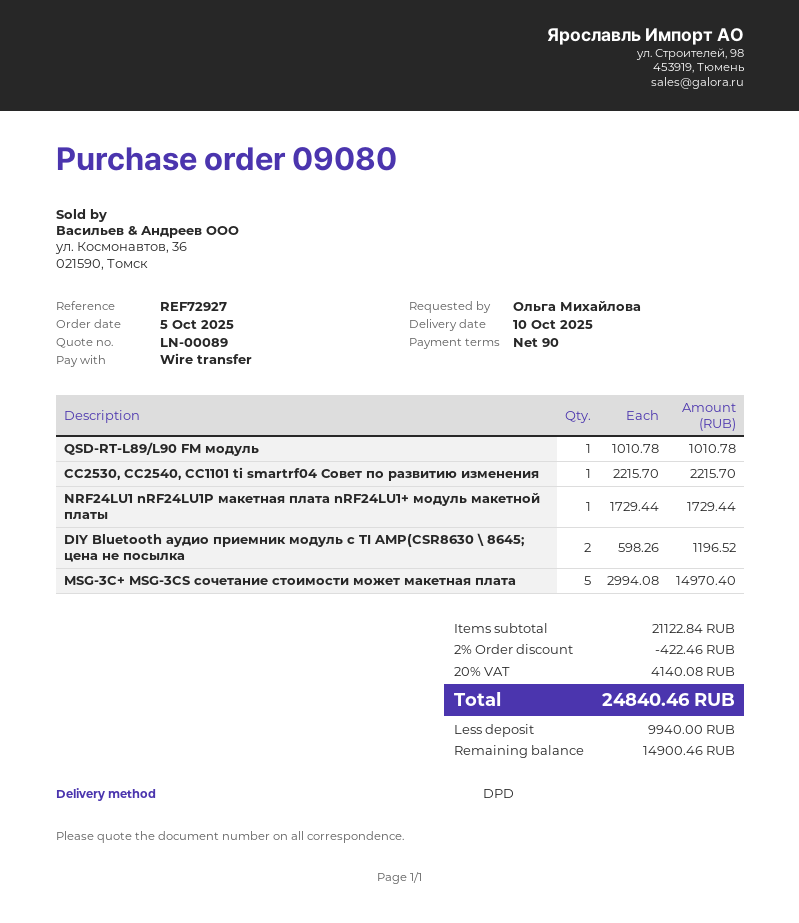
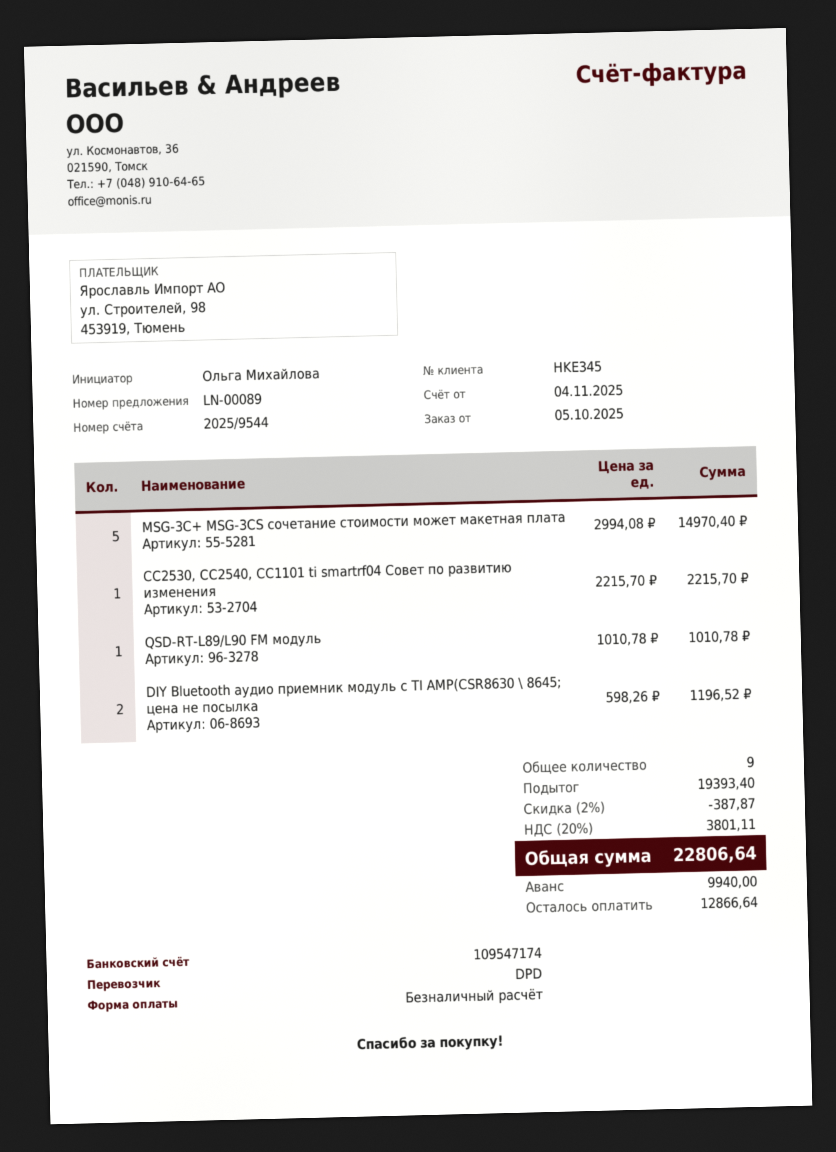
NRF24LU1 nRF24LU1P макетная плата nRF24LU1+ модуль макетной платы: 1 x 1729.44 = 1729.44 -> none
subtotal: 21122.84 -> 19393.40
discount: 2% = 422.46 -> 2% = 387.87
tax: 20% = 4140.08 -> 20% = 3801.11
total: 24840.46 -> 22806.64
balance: 14900.46 -> 12866.64

